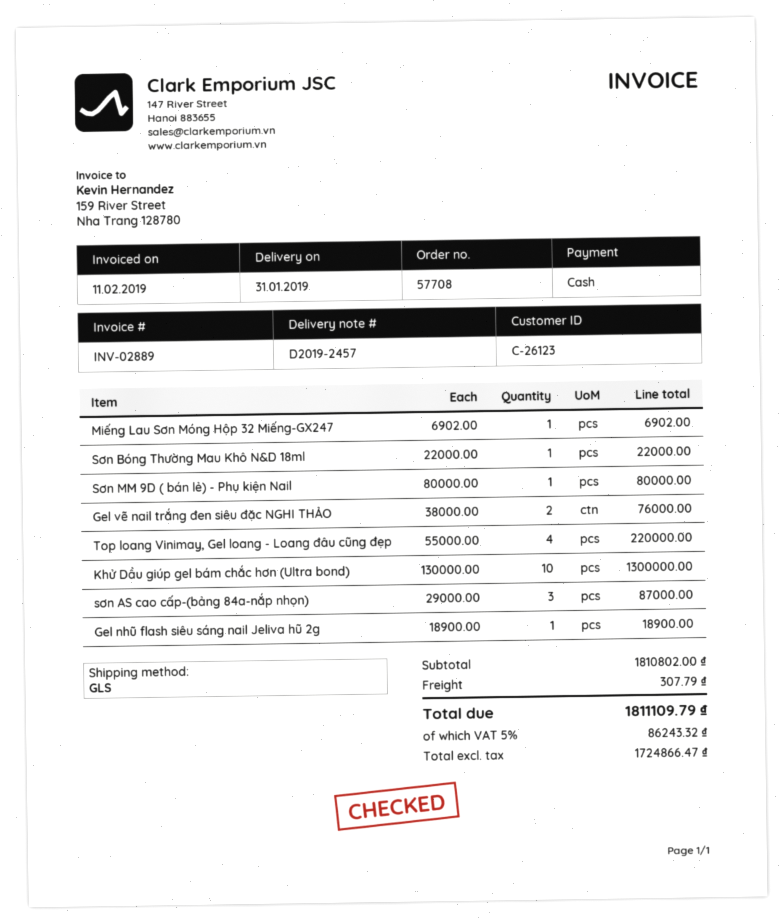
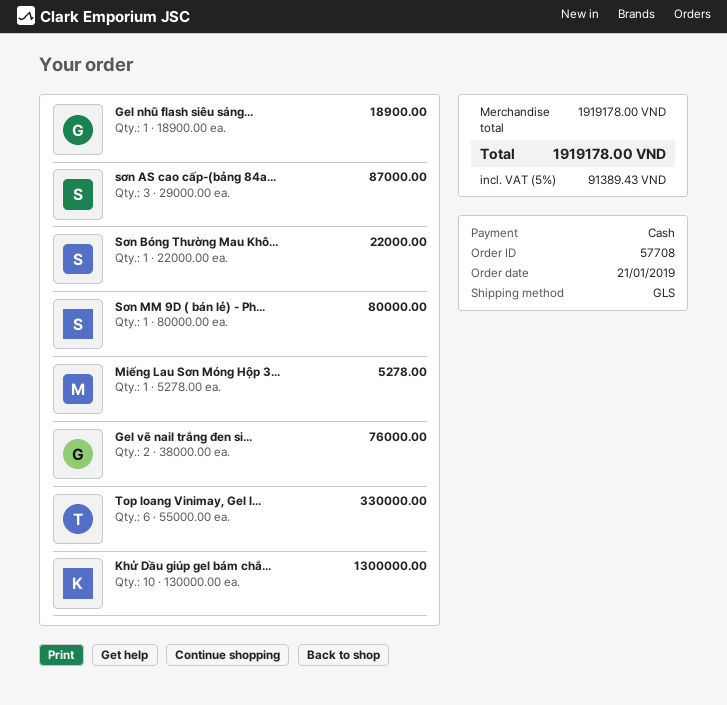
Miếng Lau Sơn Móng Hộp 32 Miếng-GX247: 1 x 6902.00 = 6902.00 -> 1 x 5278.00 = 5278.00
Top loang Vinimay, Gel loang - Loang đâu cũng đẹp: 4 x 55000.00 = 220000.00 -> 6 x 55000.00 = 330000.00
subtotal: 1810802.00 -> 1919178.00
shipping: 307.79 -> none
tax: 5% = 86243.32 -> 5% = 91389.43
total: 1811109.79 -> 1919178.00

